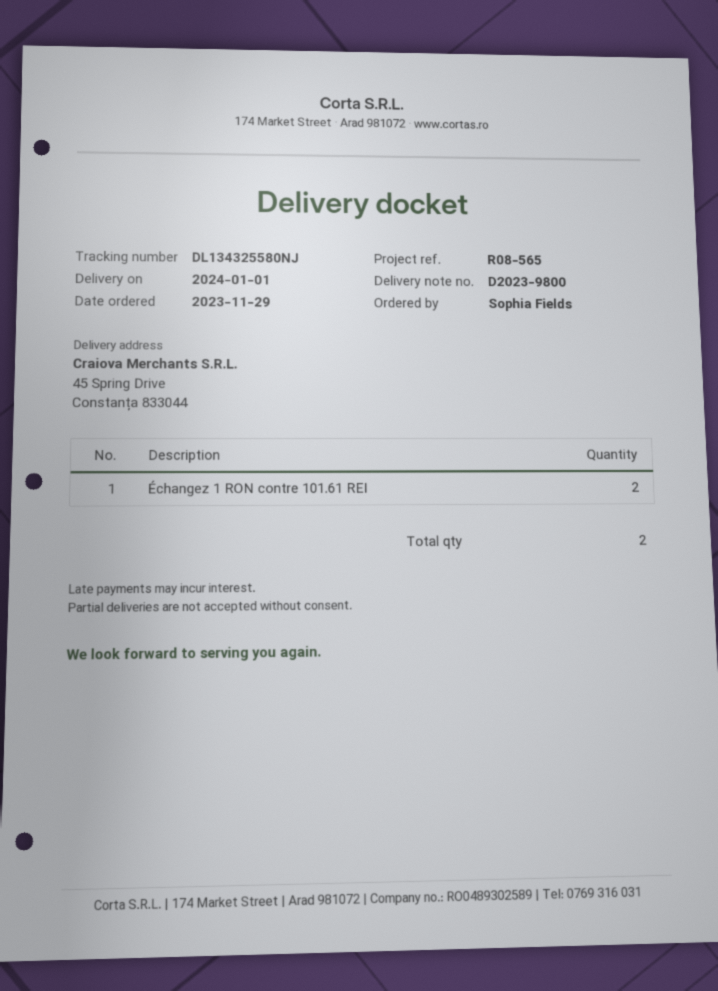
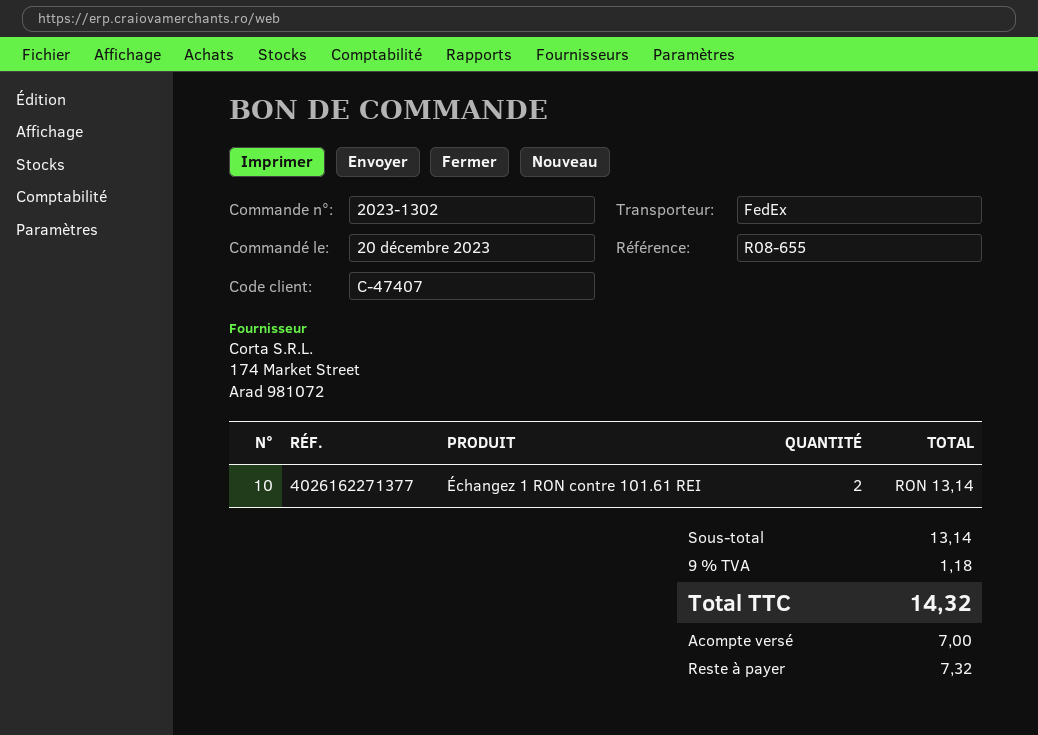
order date: 2023-11-29 -> 2023-12-20
reference: R08-565 -> R08-655

